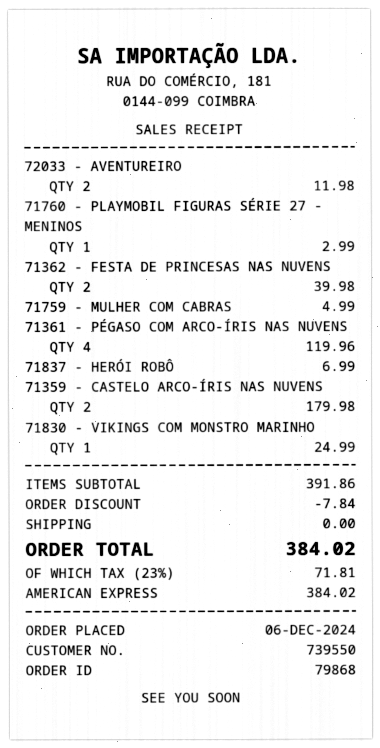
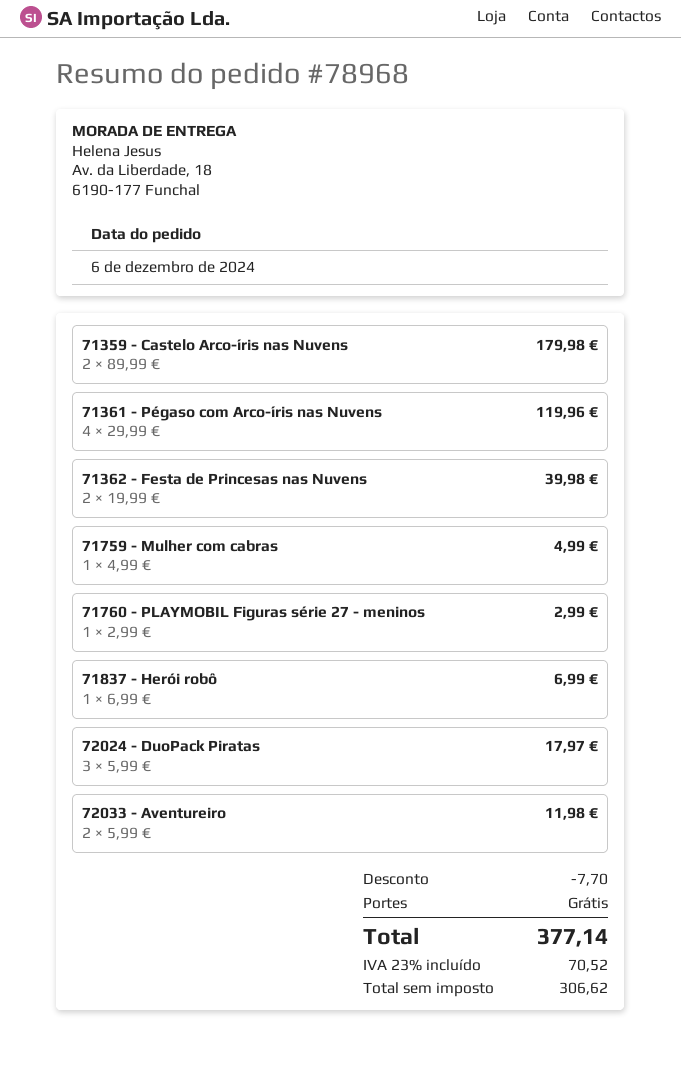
order number: 79868 -> 78968
71830 - VIKINGS COM MONSTRO MARINHO: 1 for 24.99 -> none
72024 - DuoPack Piratas: none -> 3 for 17.97
discount: 7.84 -> 7.70
tax: 23% = 71.81 -> 23% = 70.52
total: 384.02 -> 377.14

